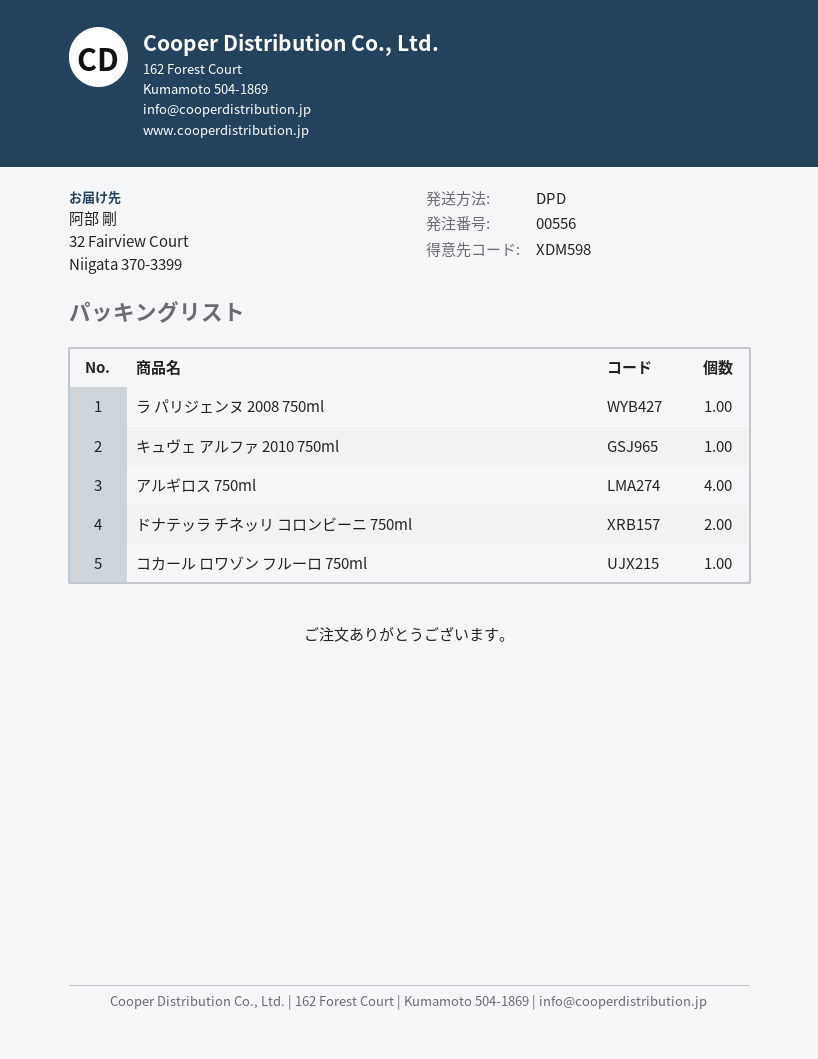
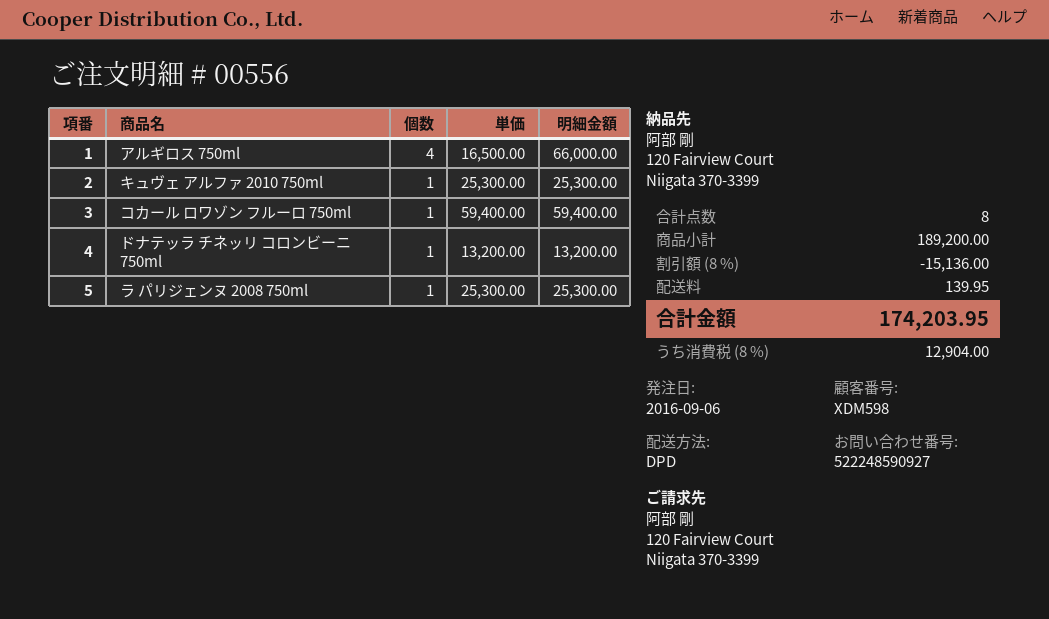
ship to: 32 Fairview Court, Niigata 370-3399 -> 120 Fairview Court, Niigata 370-3399
ドナテッラ チネッリ コロンビーニ 750ml: 2 -> 1

